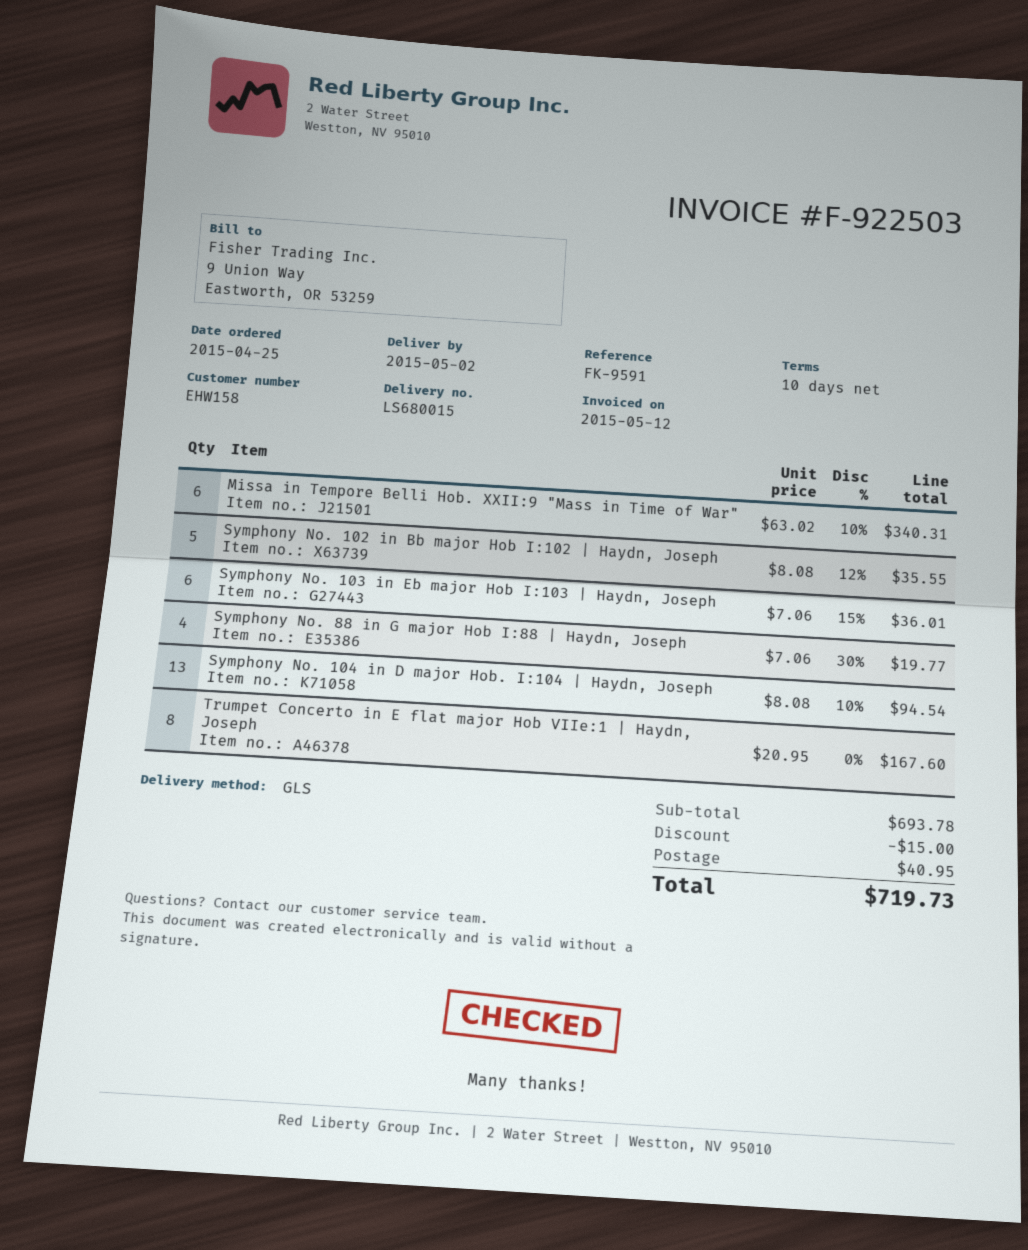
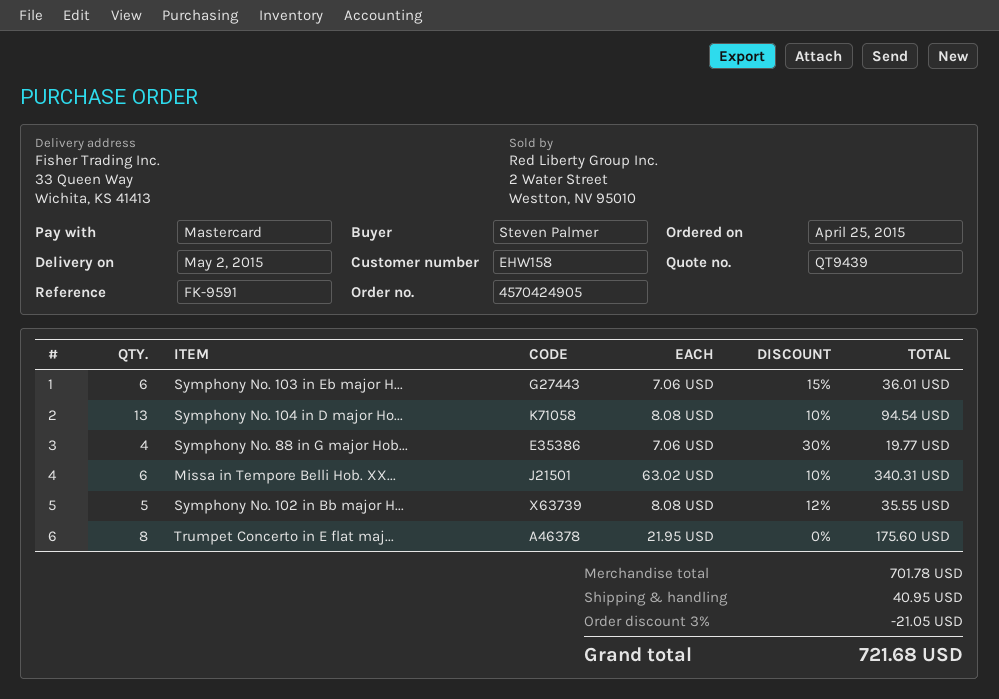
Trumpet Concerto in E flat major Hob VIIe:1 | Haydn, Joseph: 8 x 20.95 = 167.60 -> 8 x 21.95 = 175.60
subtotal: 693.78 -> 701.78
discount: 15.00 -> 21.05
total: 719.73 -> 721.68

